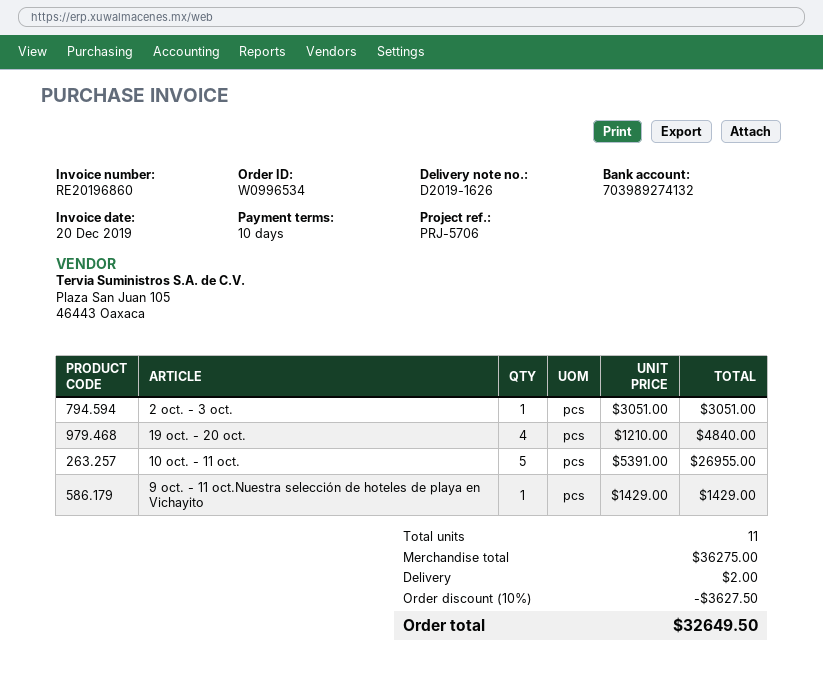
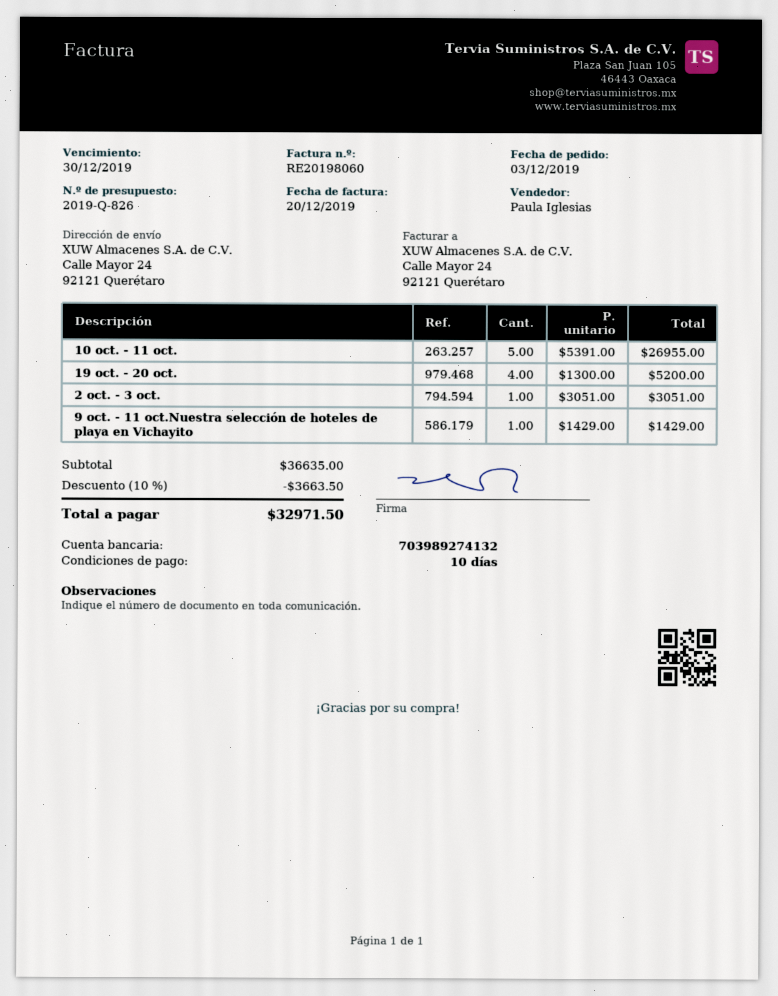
invoice number: RE20196860 -> RE20198060
19 oct. - 20 oct.: 4 x 1210.00 = 4840.00 -> 4 x 1300.00 = 5200.00
subtotal: 36275.00 -> 36635.00
discount: 10% = 3627.50 -> 10% = 3663.50
shipping: 2.00 -> none
total: 32649.50 -> 32971.50

